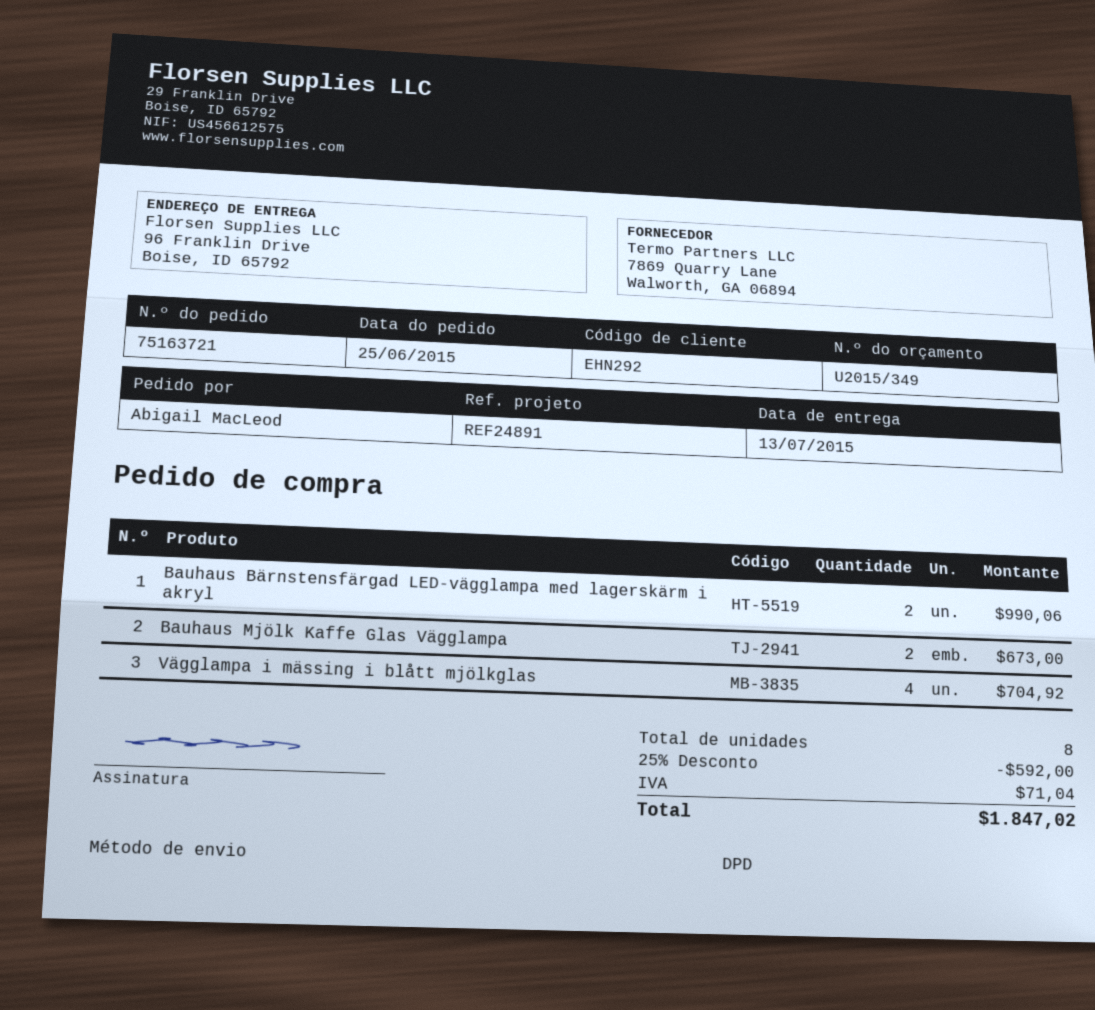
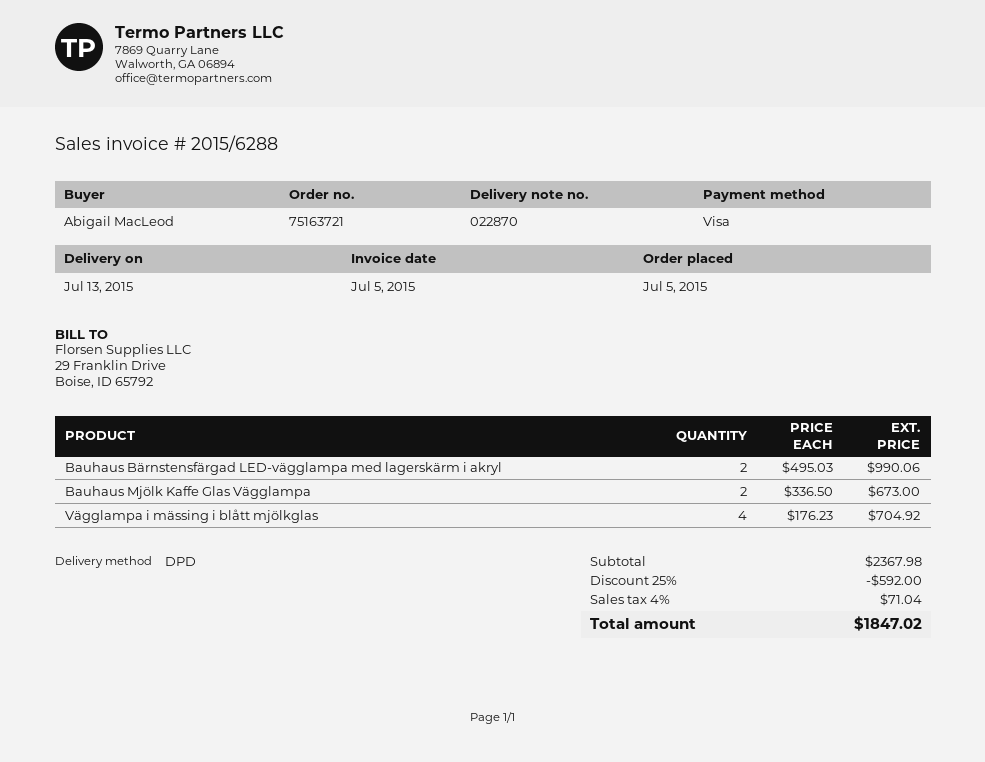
order date: 2015-06-25 -> 2015-07-05

